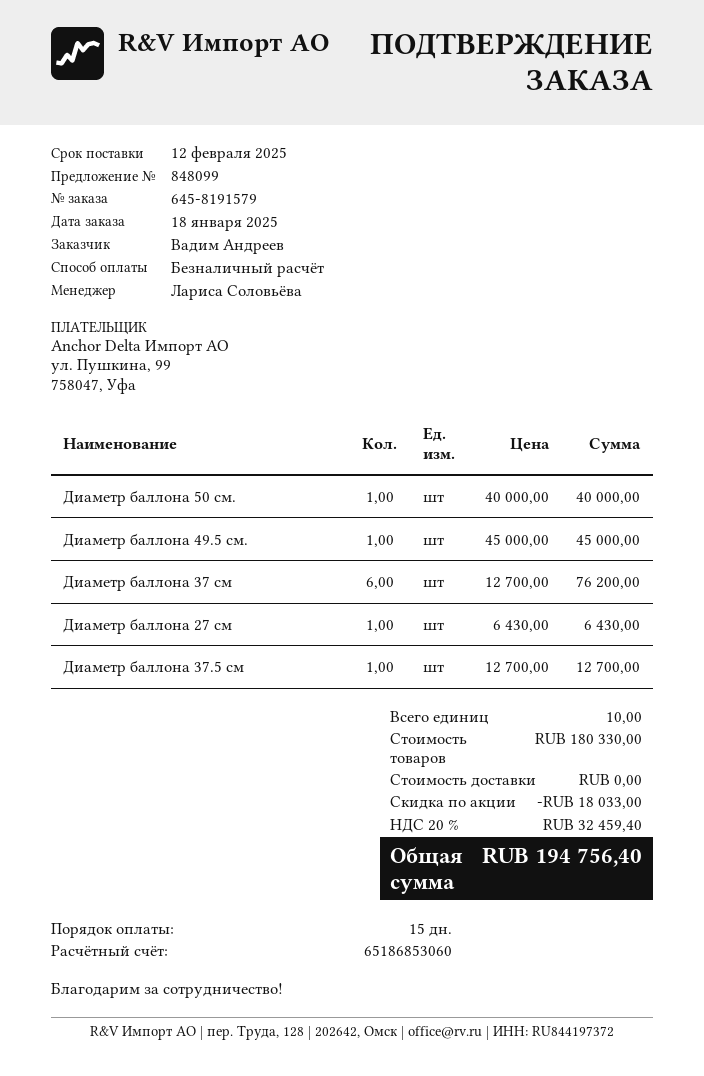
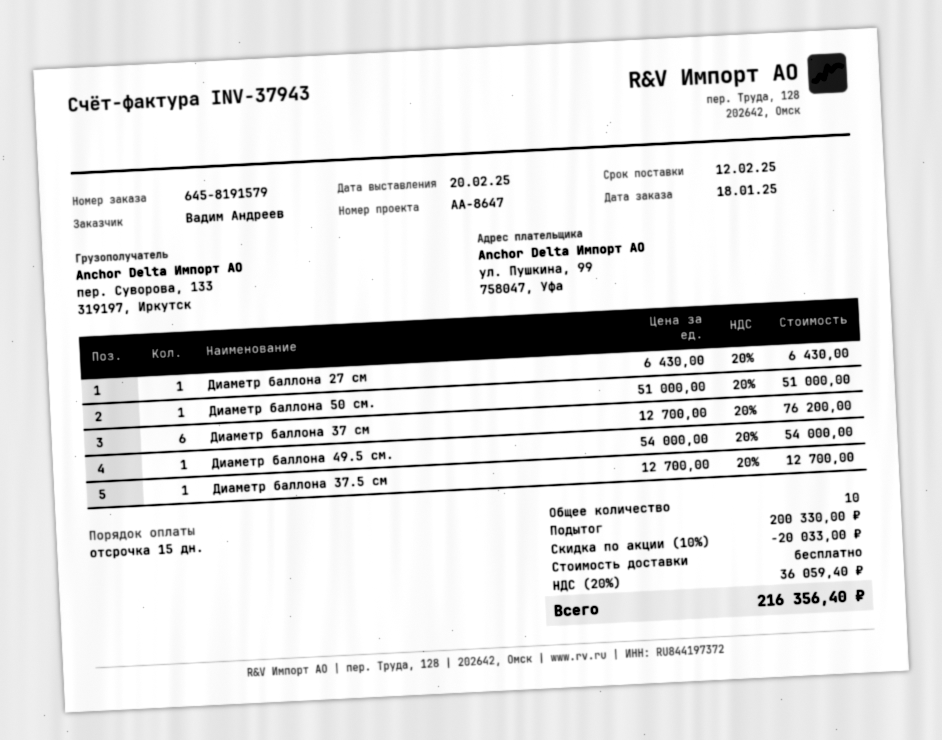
Диаметр баллона 50 см.: 1 x 40000.00 = 40000.00 -> 1 x 51000.00 = 51000.00
Диаметр баллона 49.5 см.: 1 x 45000.00 = 45000.00 -> 1 x 54000.00 = 54000.00
subtotal: 180330.00 -> 200330.00
discount: 18033.00 -> 20033.00
tax: 20% = 32459.40 -> 20% = 36059.40
total: 194756.40 -> 216356.40

